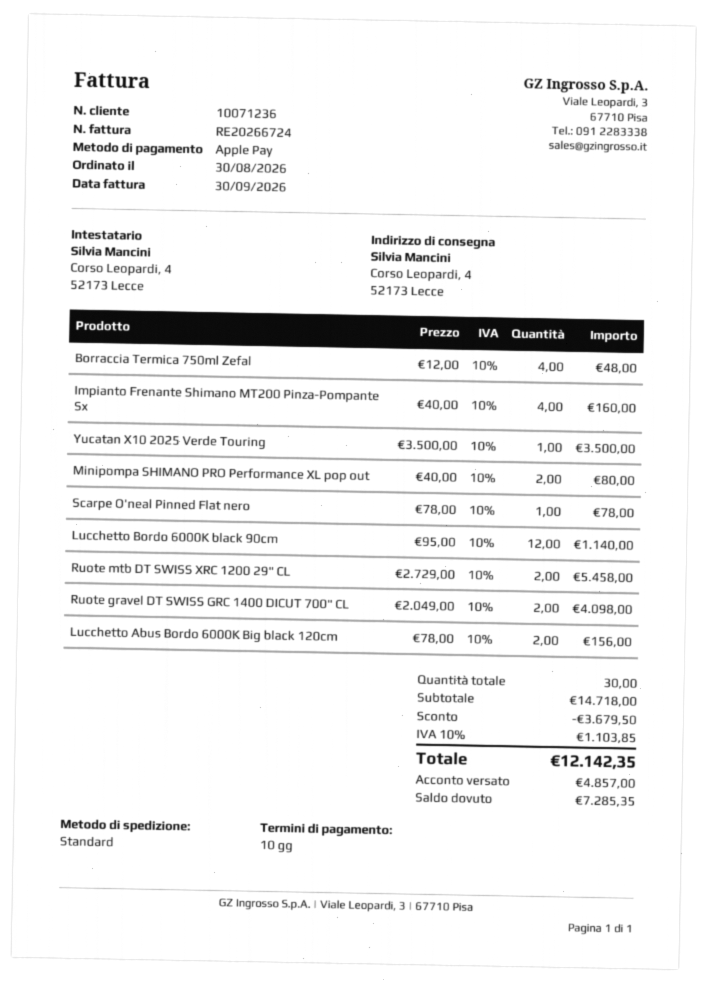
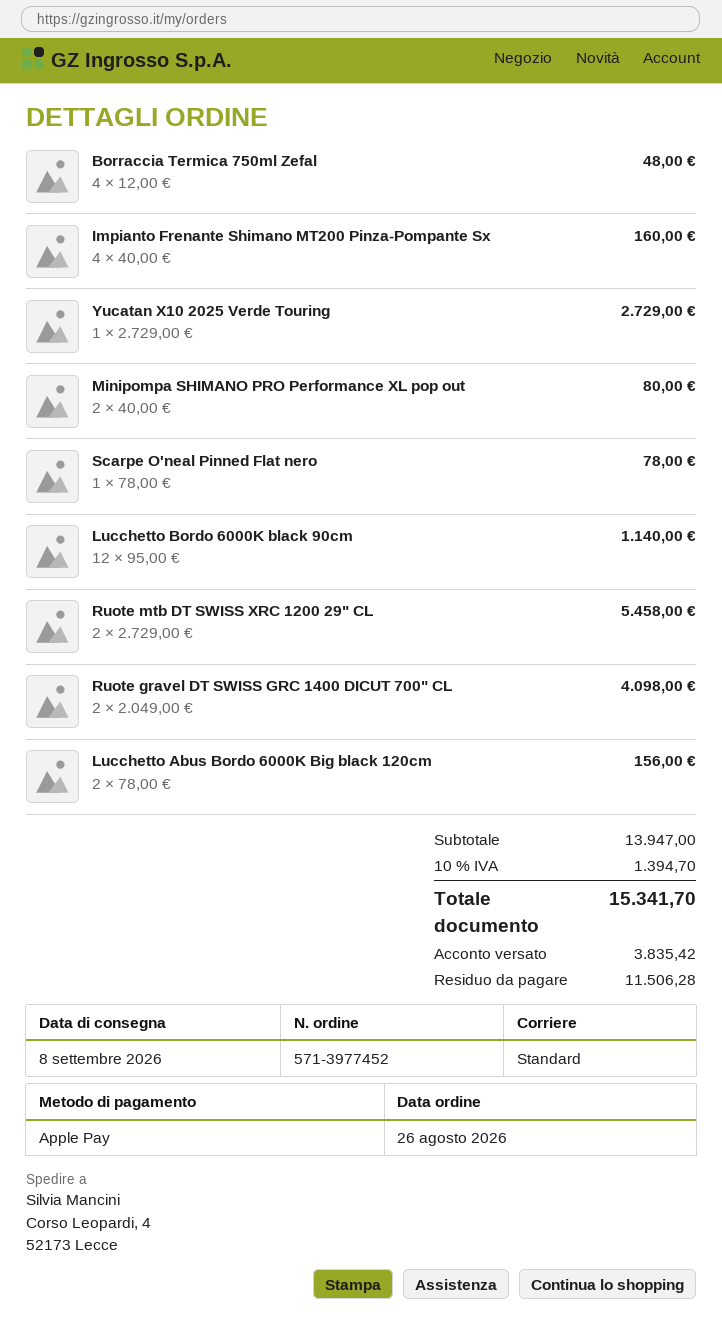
order date: 2026-08-30 -> 2026-08-26
Yucatan X10 2025 Verde Touring: 1 x 3500.00 = 3500.00 -> 1 x 2729.00 = 2729.00
subtotal: 14718.00 -> 13947.00
discount: 3679.50 -> none
tax: 10% = 1103.85 -> 10% = 1394.70
total: 12142.35 -> 15341.70
deposit: 4857.00 -> 3835.42
balance: 7285.35 -> 11506.28

